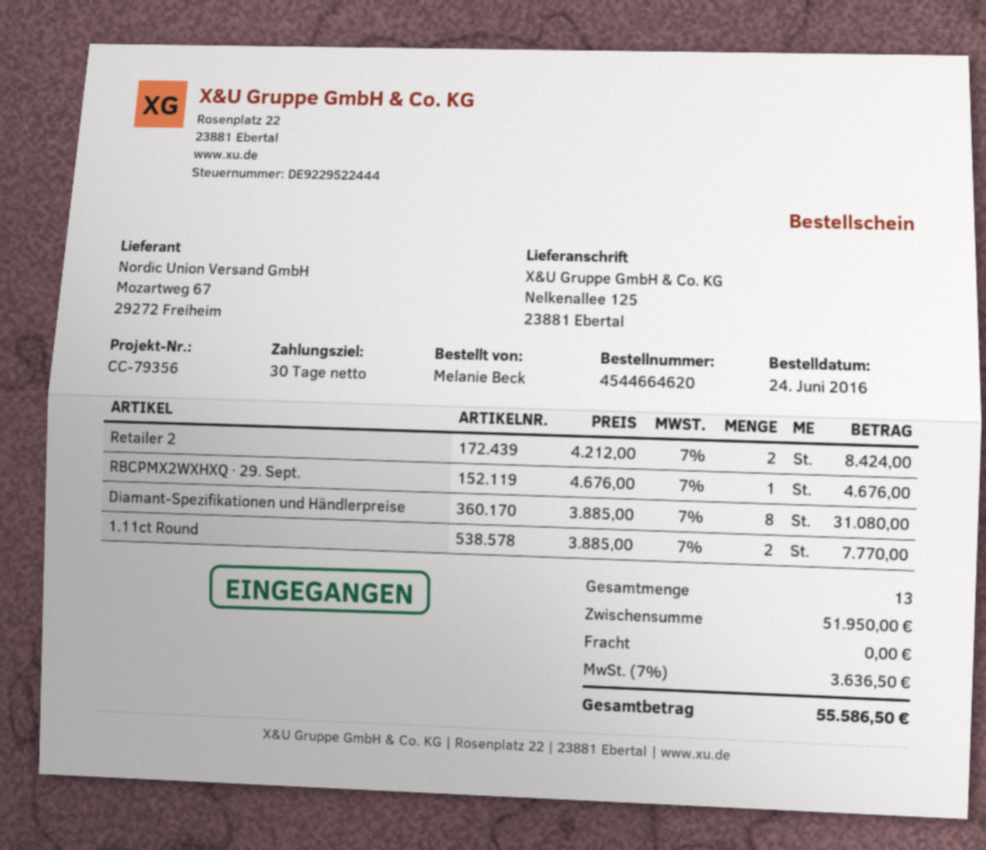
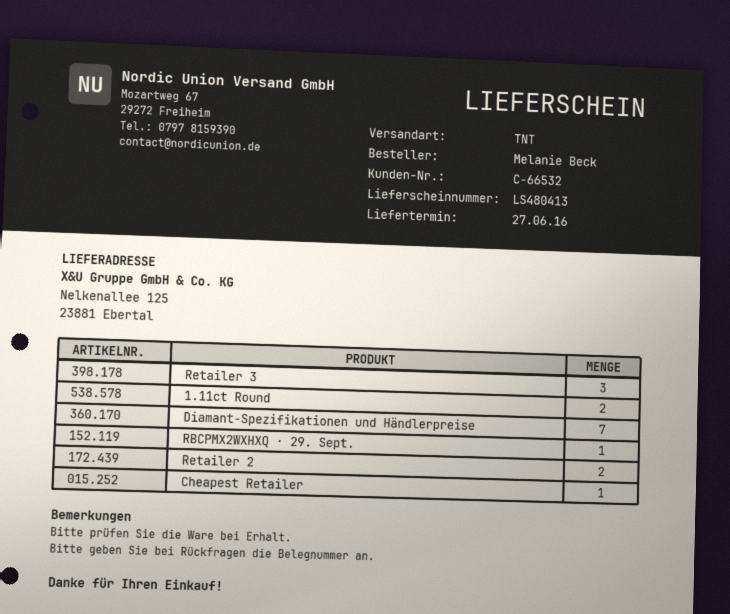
Diamant-Spezifikationen und Händlerpreise: 8 -> 7
Retailer 3: none -> 3
Cheapest Retailer: none -> 1

